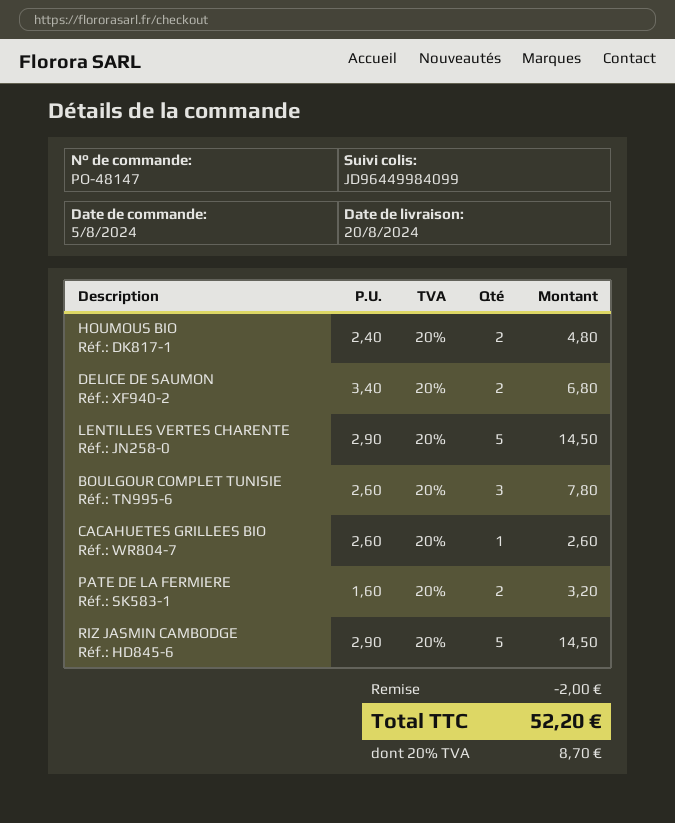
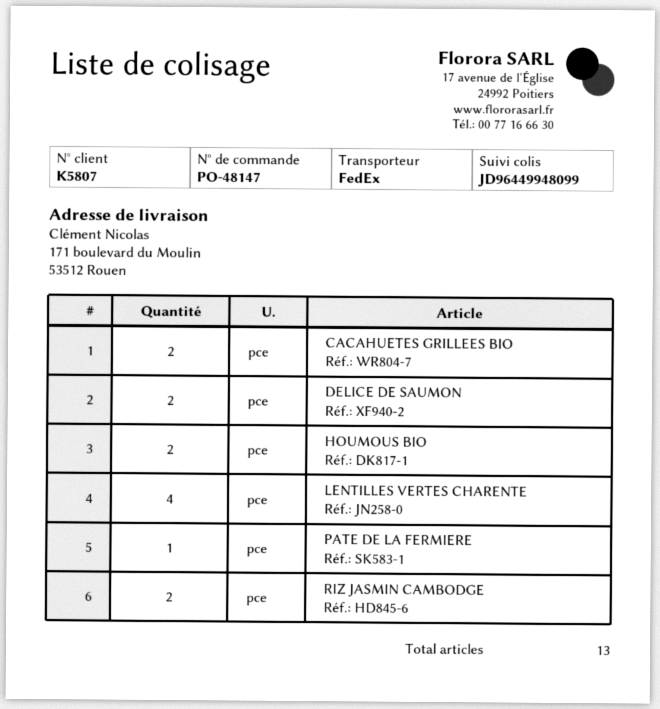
tracking number: JD96449984099 -> JD96449948099
LENTILLES VERTES CHARENTE: 5 -> 4
BOULGOUR COMPLET TUNISIE: 3 -> none
CACAHUETES GRILLEES BIO: 1 -> 2
PATE DE LA FERMIERE: 2 -> 1
RIZ JASMIN CAMBODGE: 5 -> 2

